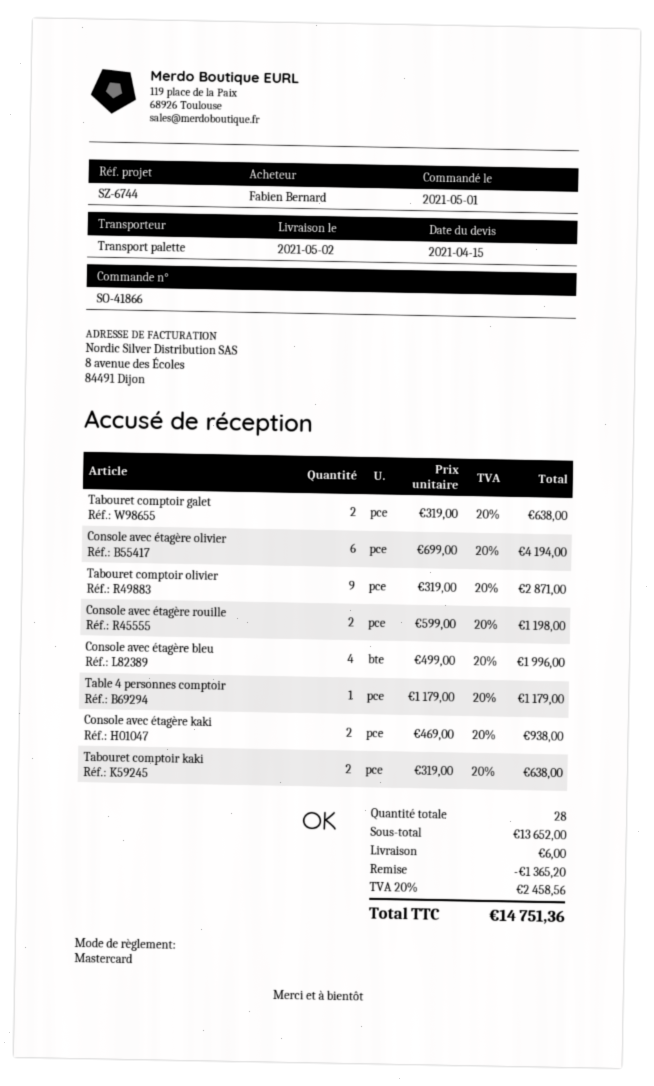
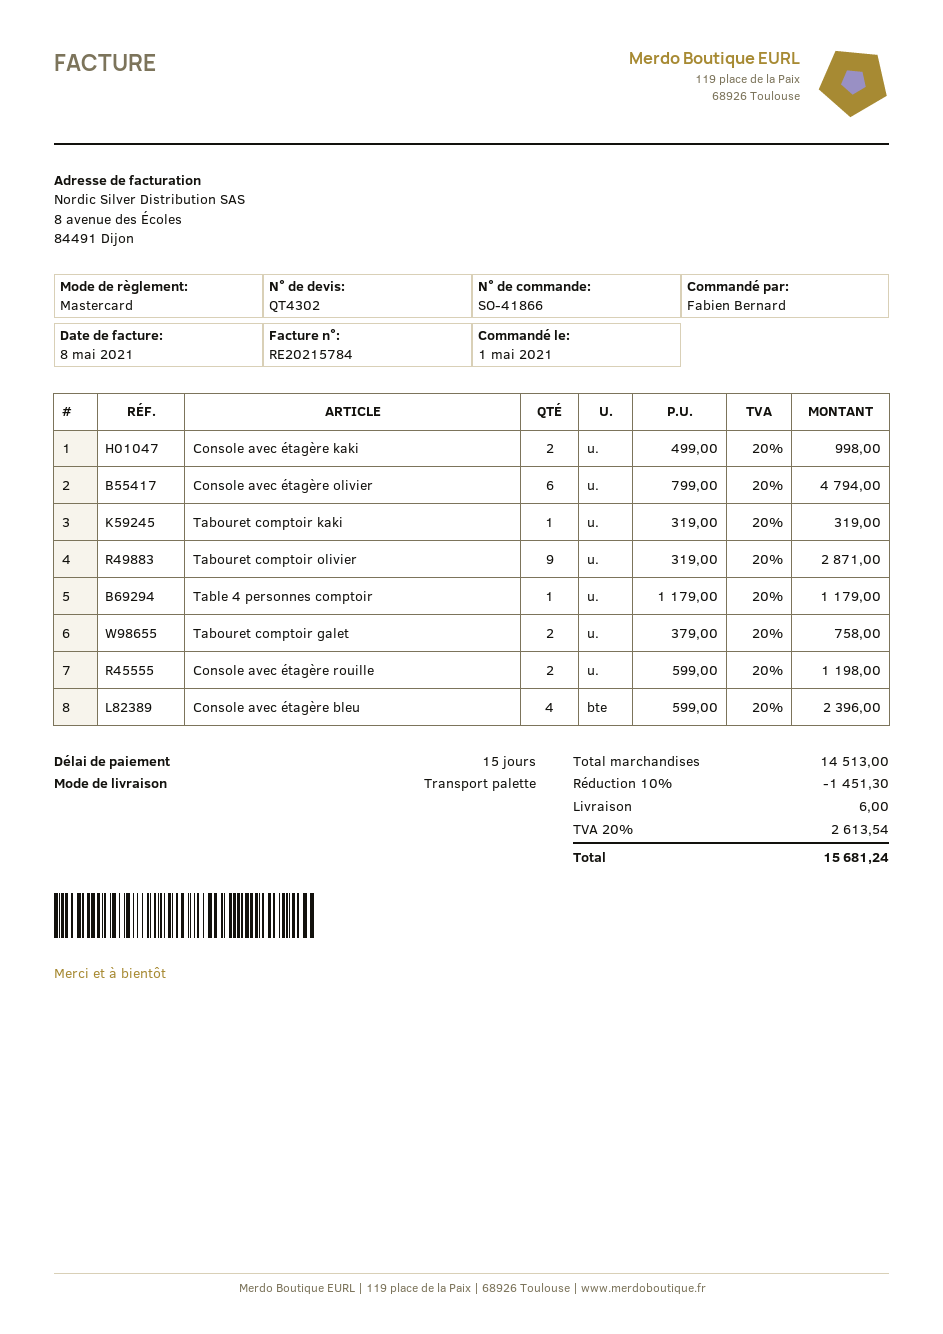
Tabouret comptoir galet: 2 x 319.00 = 638.00 -> 2 x 379.00 = 758.00
Console avec étagère olivier: 6 x 699.00 = 4194.00 -> 6 x 799.00 = 4794.00
Console avec étagère bleu: 4 x 499.00 = 1996.00 -> 4 x 599.00 = 2396.00
Console avec étagère kaki: 2 x 469.00 = 938.00 -> 2 x 499.00 = 998.00
Tabouret comptoir kaki: 2 x 319.00 = 638.00 -> 1 x 319.00 = 319.00
subtotal: 13652.00 -> 14513.00
discount: 1365.20 -> 1451.30
tax: 20% = 2458.56 -> 20% = 2613.54
total: 14751.36 -> 15681.24

